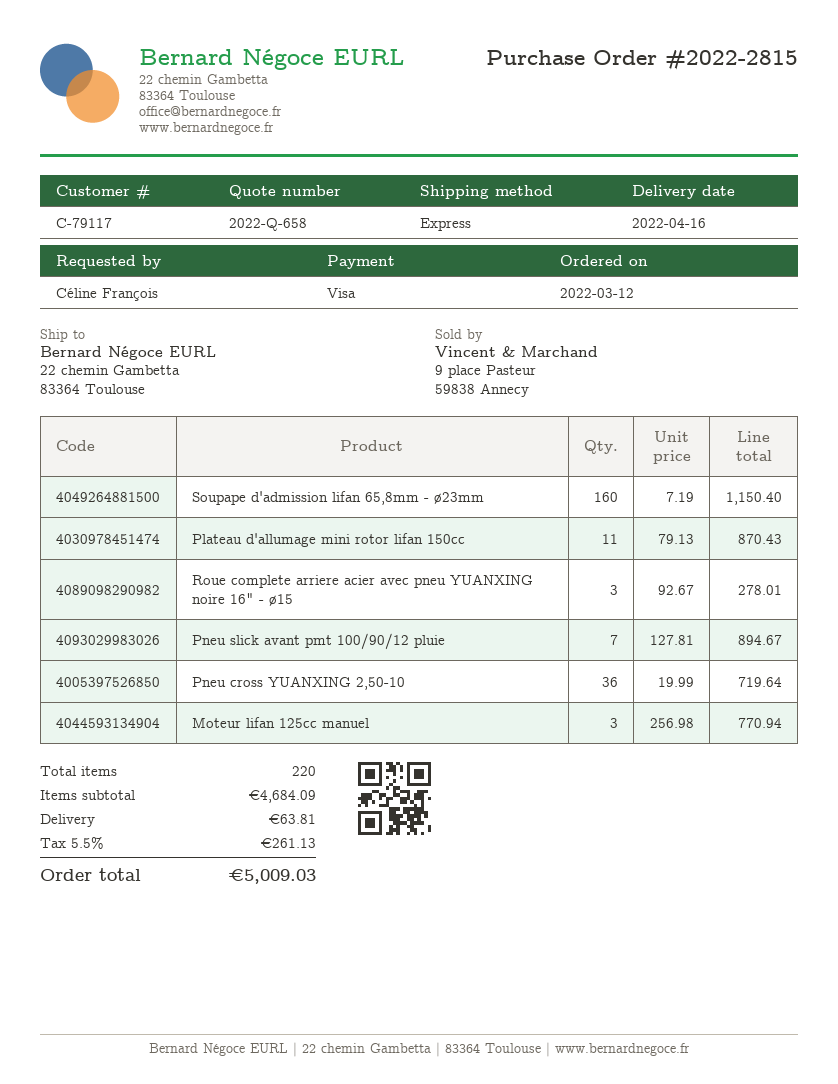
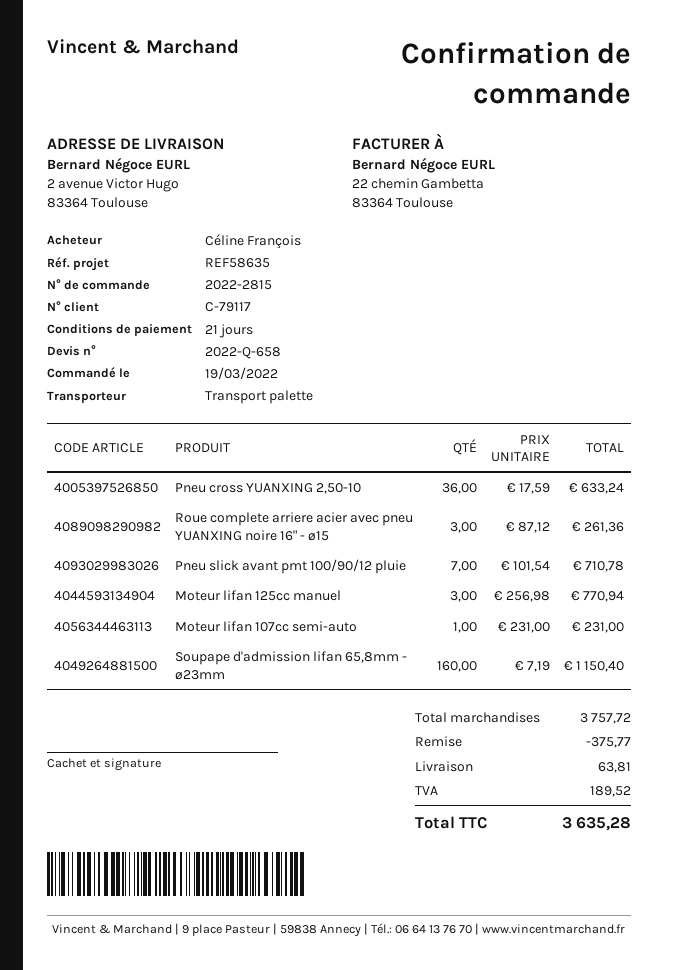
order date: 2022-03-12 -> 2022-03-19
shipping method: express -> pallet freight
ship to: 22 chemin Gambetta, 83364 Toulouse -> 2 avenue Victor Hugo, 83364 Toulouse
Plateau d'allumage mini rotor lifan 150cc: 11 x 79.13 = 870.43 -> none
Roue complete arriere acier avec pneu YUANXING noire 16" - ø15: 3 x 92.67 = 278.01 -> 3 x 87.12 = 261.36
Pneu slick avant pmt 100/90/12 pluie: 7 x 127.81 = 894.67 -> 7 x 101.54 = 710.78
Pneu cross YUANXING 2,50-10: 36 x 19.99 = 719.64 -> 36 x 17.59 = 633.24
Moteur lifan 107cc semi-auto: none -> 1 x 231.00 = 231.00
subtotal: 4684.09 -> 3757.72
discount: none -> 375.77
tax: 261.13 -> 189.52
total: 5009.03 -> 3635.28

